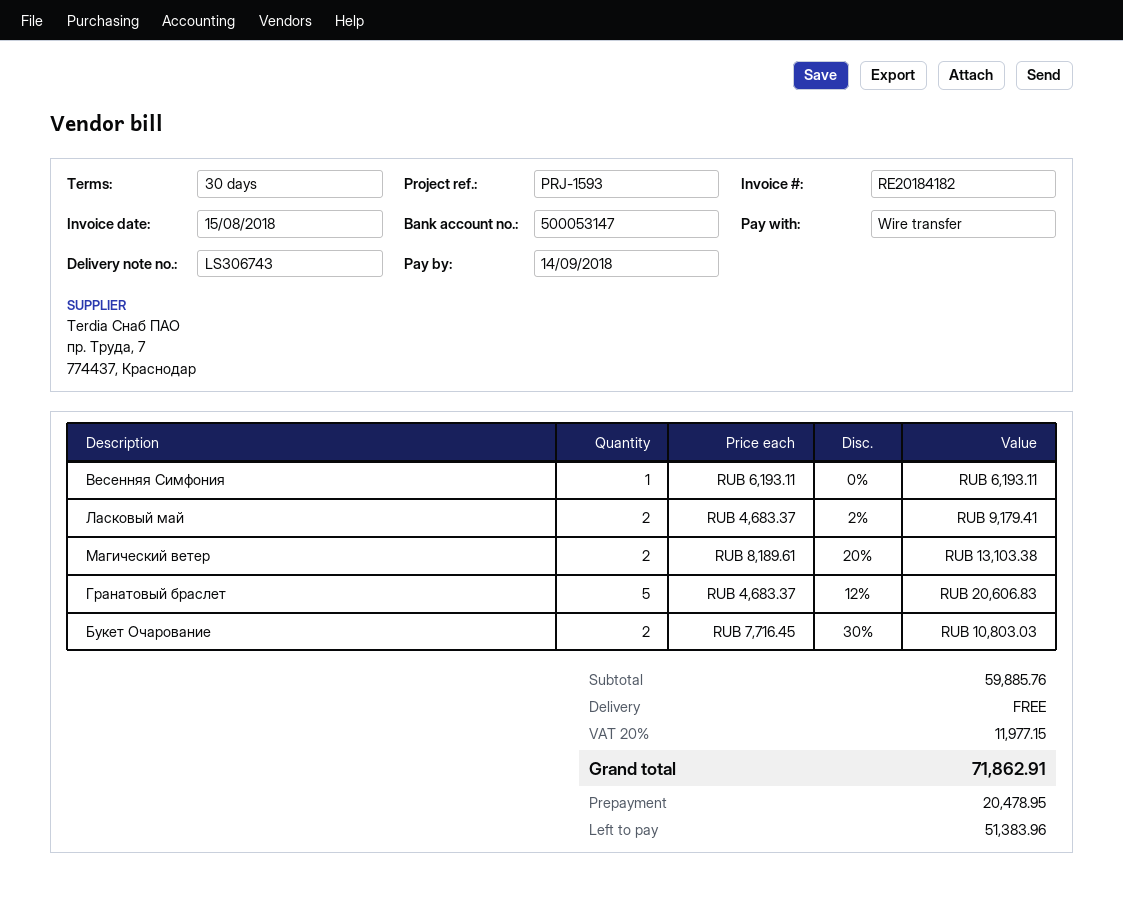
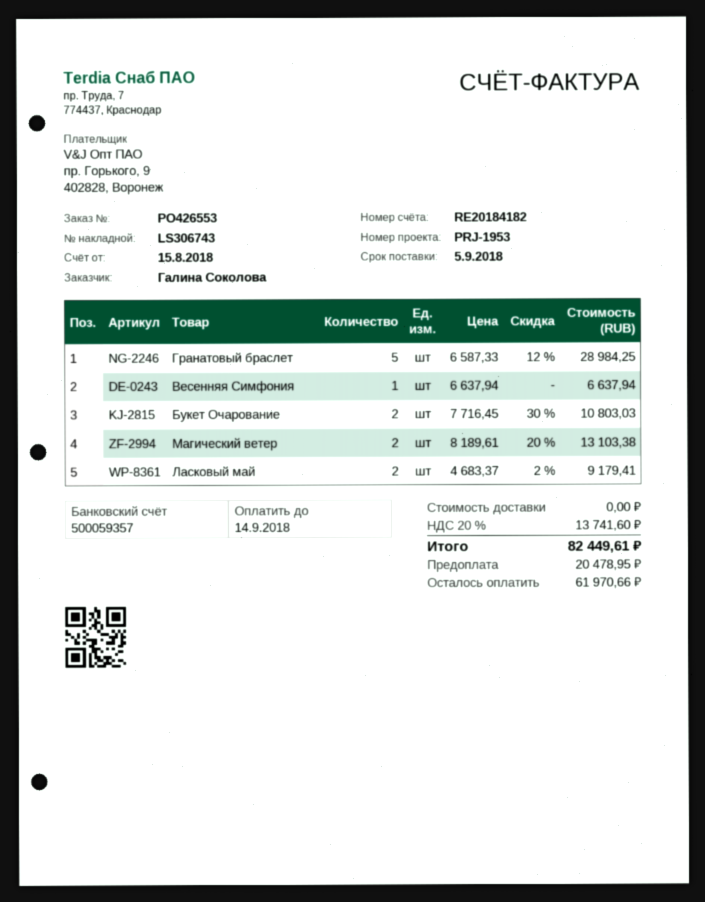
reference: PRJ-1593 -> PRJ-1953
bank account: 500053147 -> 500059357
Весенняя Симфония: 1 x 6193.11 = 6193.11 -> 1 x 6637.94 = 6637.94
Гранатовый браслет: 5 x 4683.37 - 12% = 20606.83 -> 5 x 6587.33 - 12% = 28984.25
tax: 20% = 11977.15 -> 20% = 13741.60
total: 71862.91 -> 82449.61
balance: 51383.96 -> 61970.66

